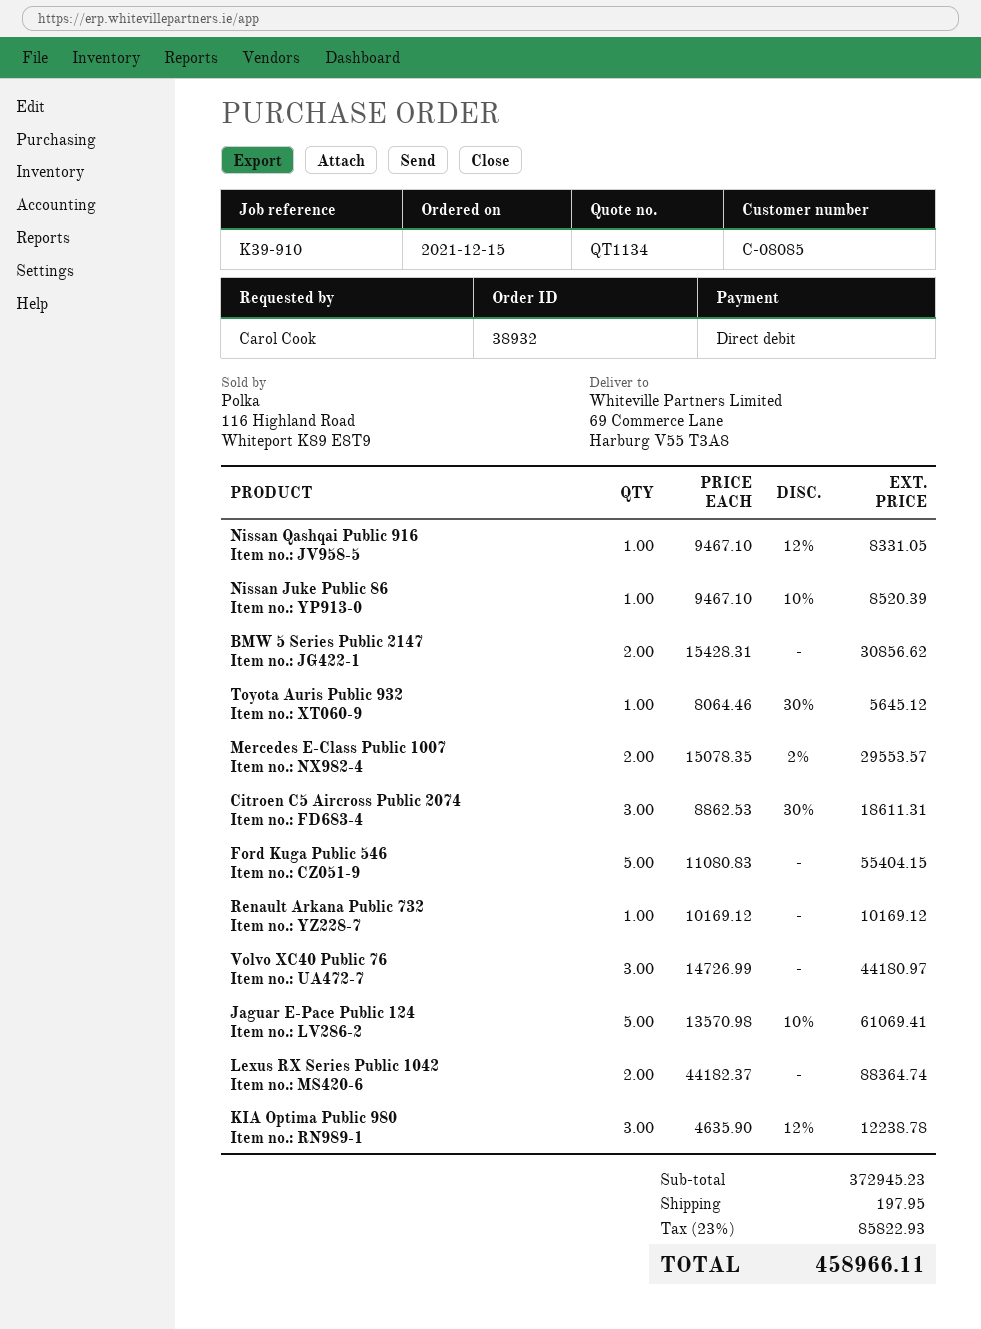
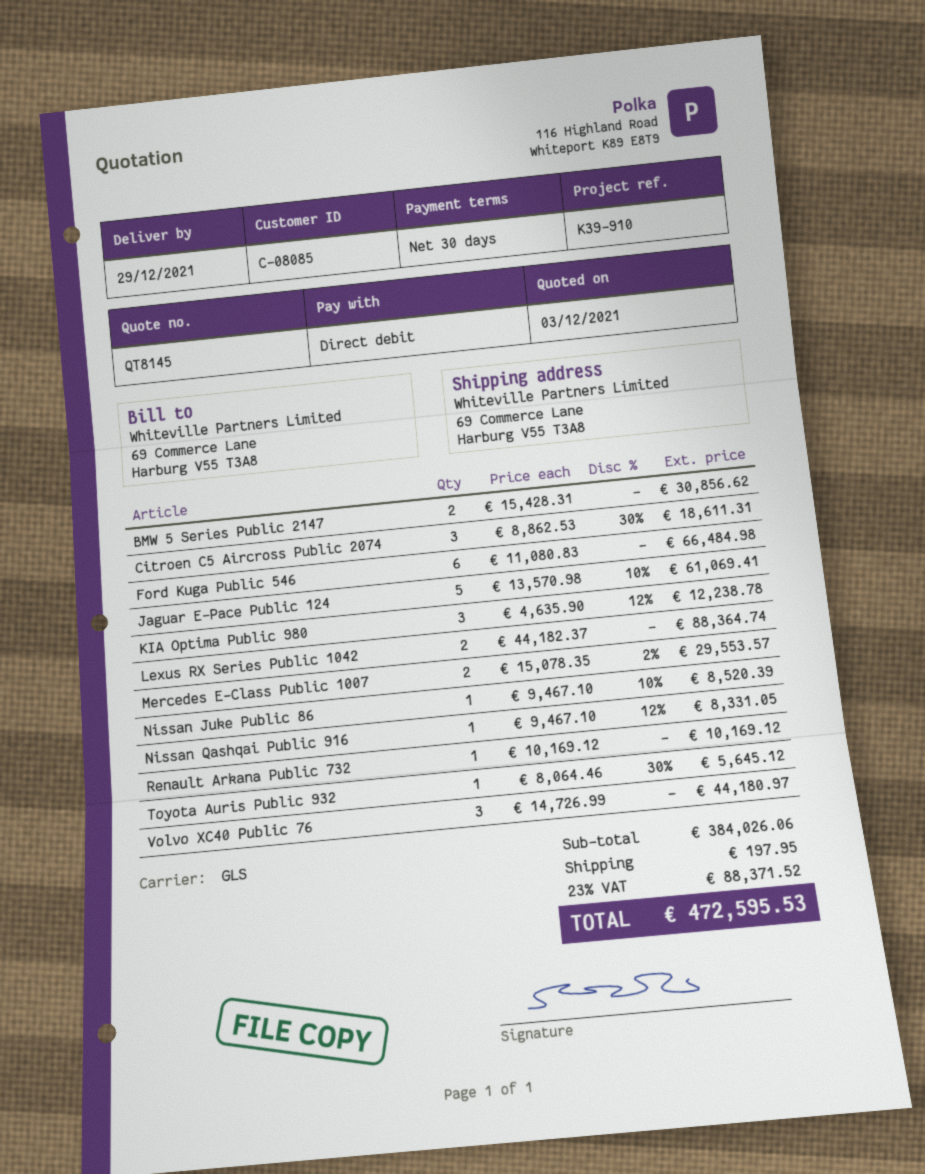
quote number: QT1134 -> QT8145
Ford Kuga Public 546: 5 x 11080.83 = 55404.15 -> 6 x 11080.83 = 66484.98
subtotal: 372945.23 -> 384026.06
tax: 23% = 85822.93 -> 23% = 88371.52
total: 458966.11 -> 472595.53

